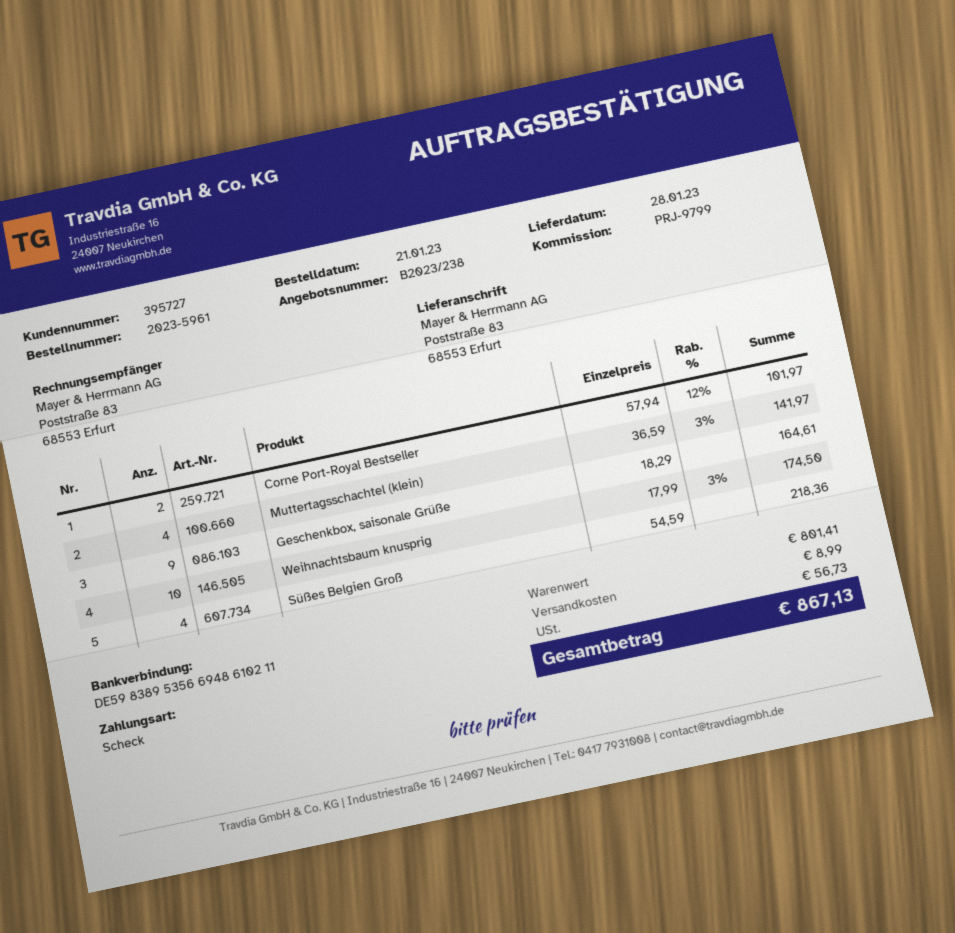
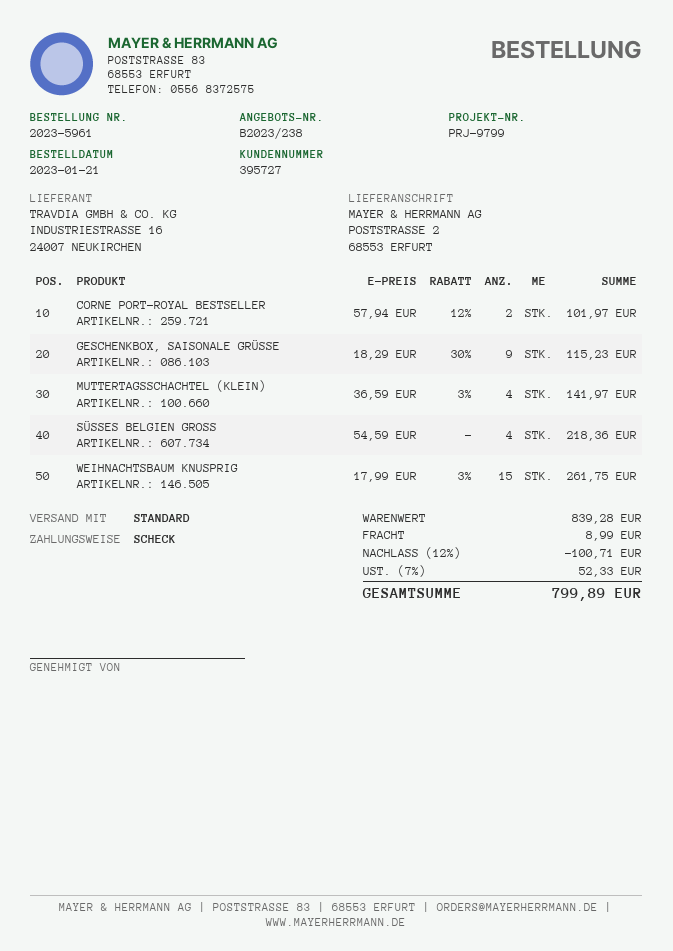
ship to: Poststraße 83, 68553 Erfurt -> POSTSTRASSE 2, 68553 ERFURT
Geschenkbox, saisonale Grüße: 9 x 18.29 = 164.61 -> 9 x 18.29 - 30% = 115.23
Weihnachtsbaum knusprig: 10 x 17.99 - 3% = 174.50 -> 15 x 17.99 - 3% = 261.75
subtotal: 801.41 -> 839.28
discount: none -> 12% = 100.71
tax: 56.73 -> 52.33
total: 867.13 -> 799.89

